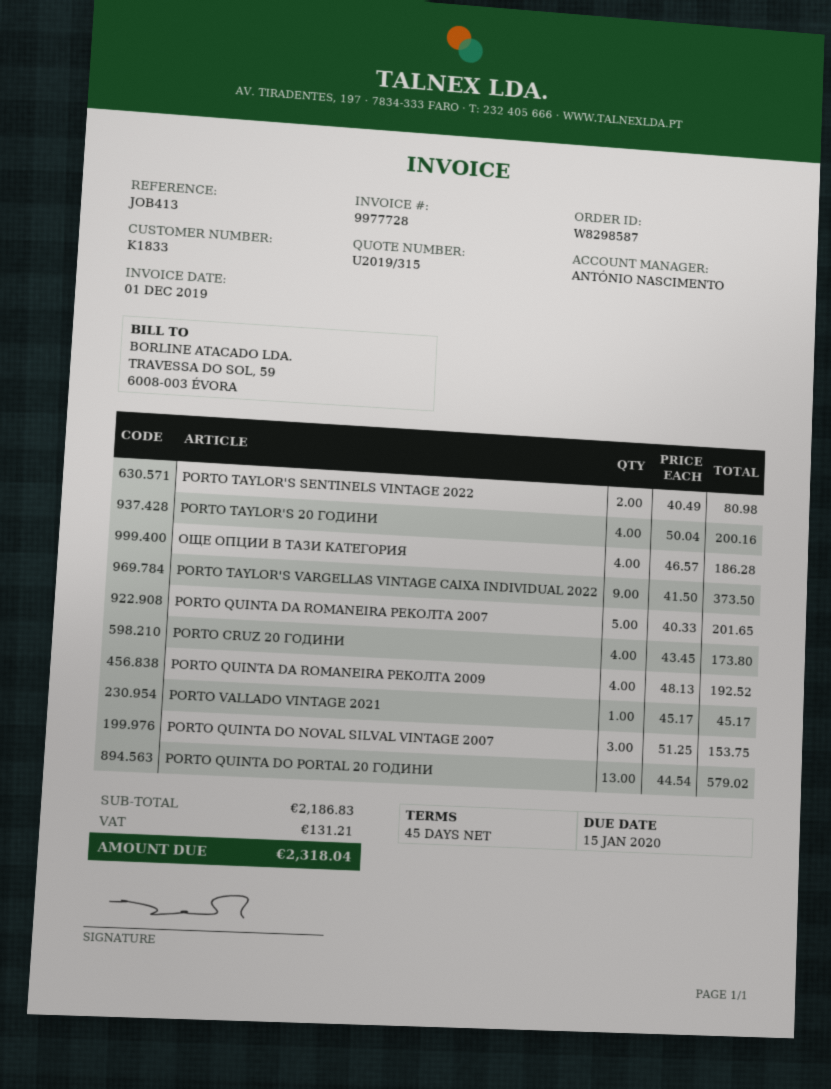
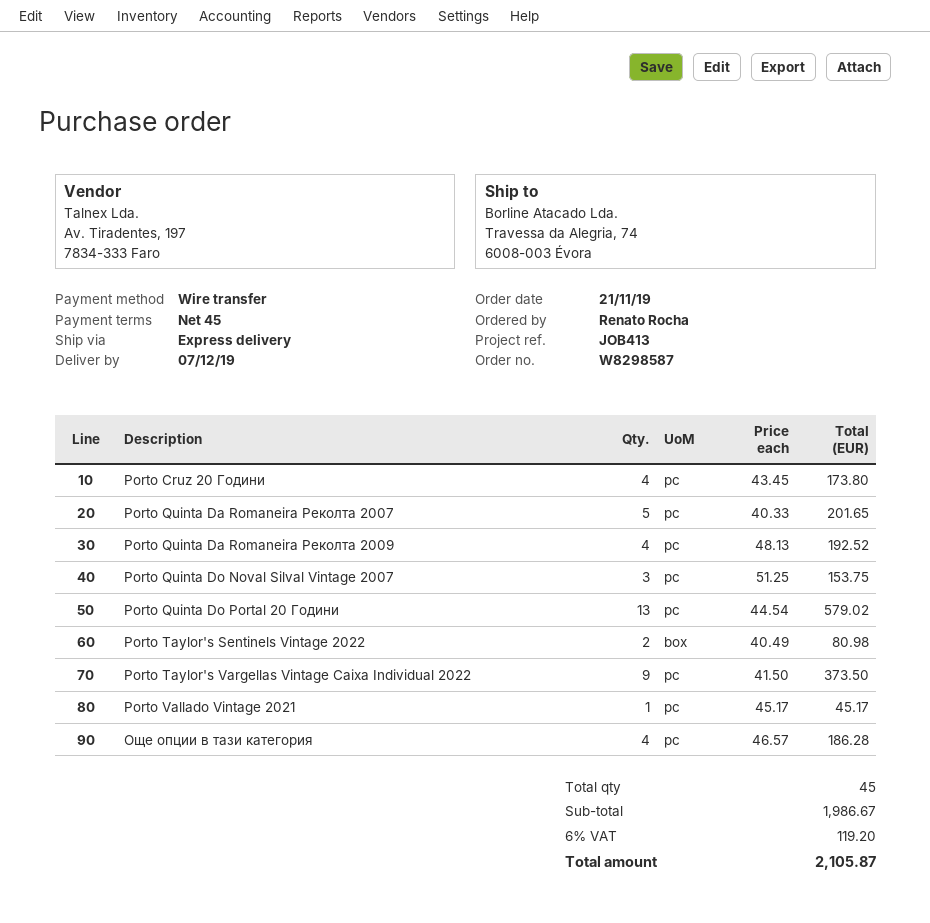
PORTO TAYLOR'S 20 ГОДИНИ: 4 x 50.04 = 200.16 -> none
subtotal: 2186.83 -> 1986.67
tax: 131.21 -> 119.20
total: 2318.04 -> 2105.87

